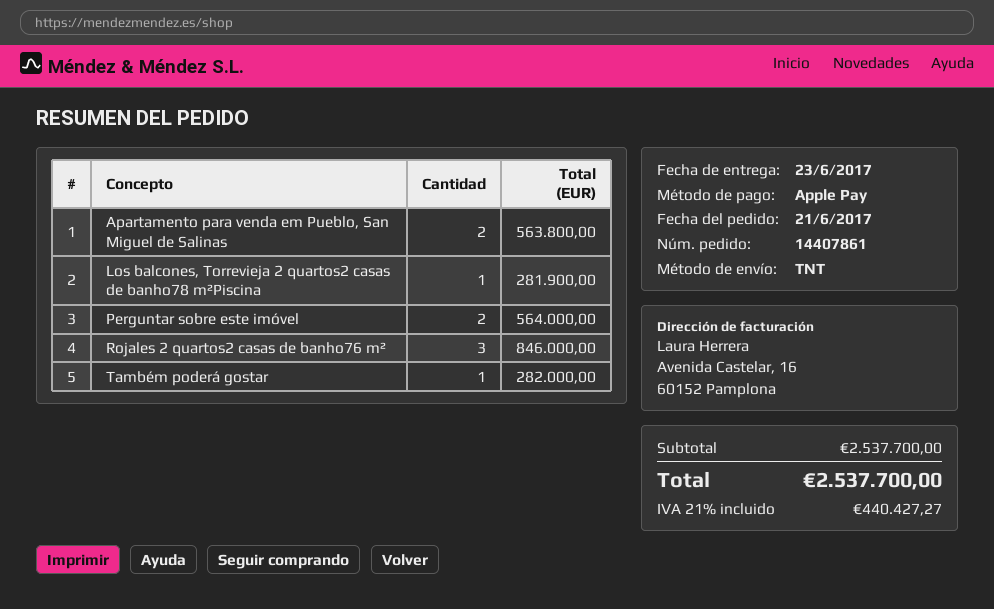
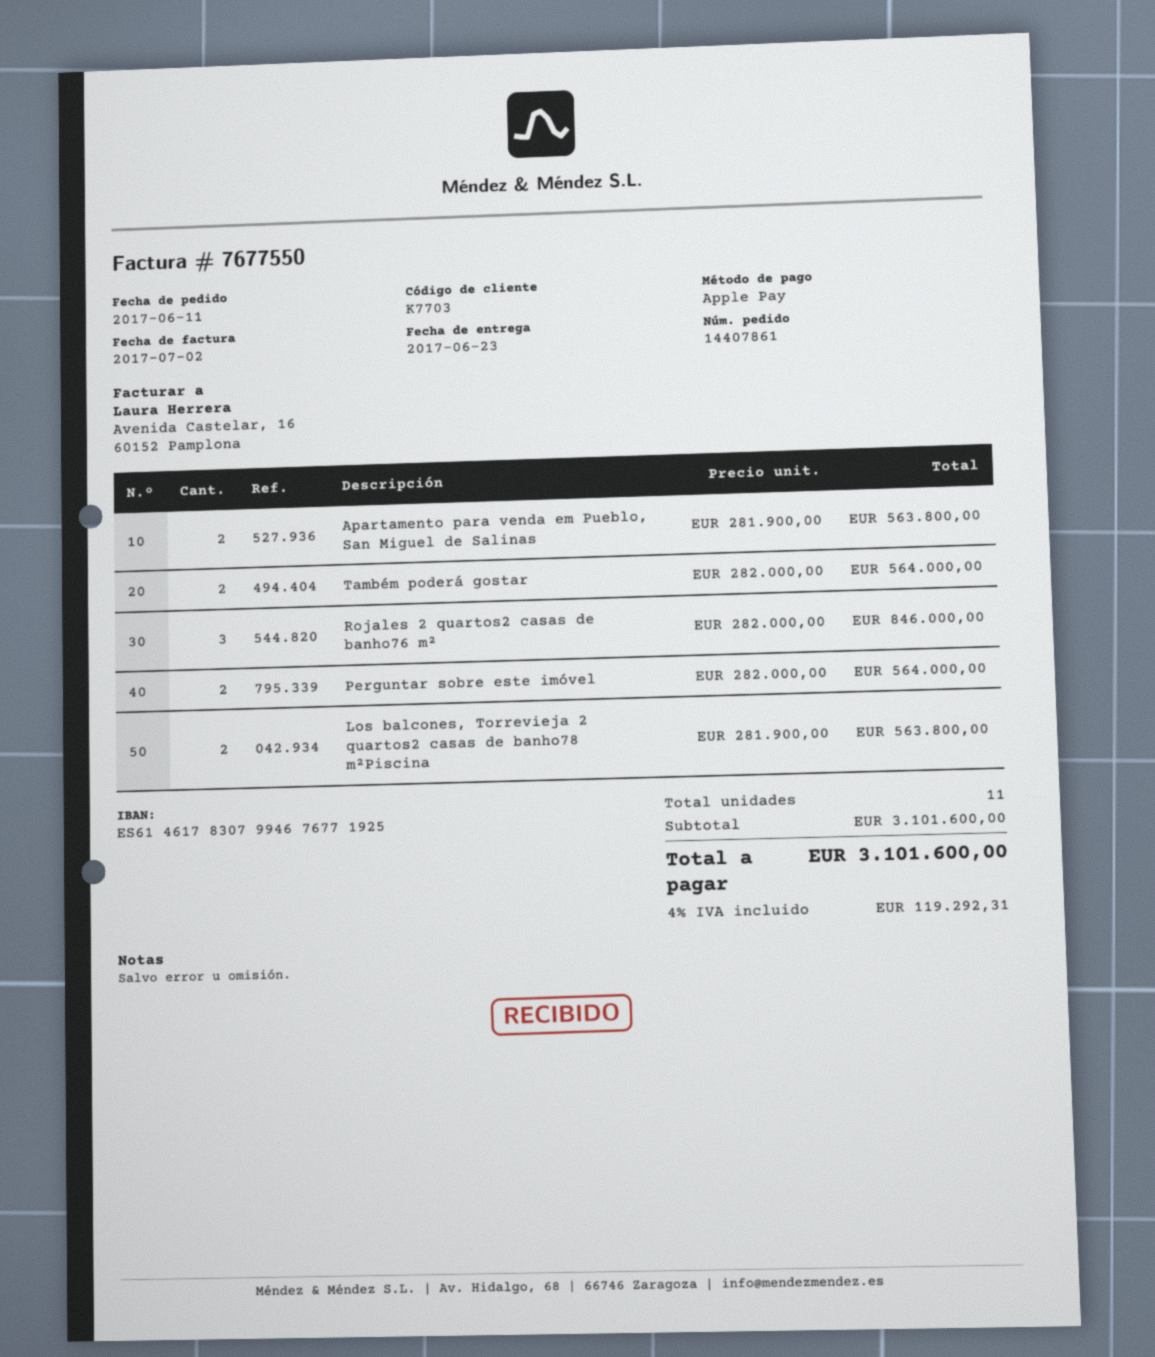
order date: 2017-06-21 -> 2017-06-11
Los balcones, Torrevieja 2 quartos2 casas de banho78 m²Piscina: 1 for 281900.00 -> 2 for 563800.00
Também poderá gostar: 1 for 282000.00 -> 2 for 564000.00
subtotal: 2537700.00 -> 3101600.00
tax: 21% = 440427.27 -> 4% = 119292.31
total: 2537700.00 -> 3101600.00

